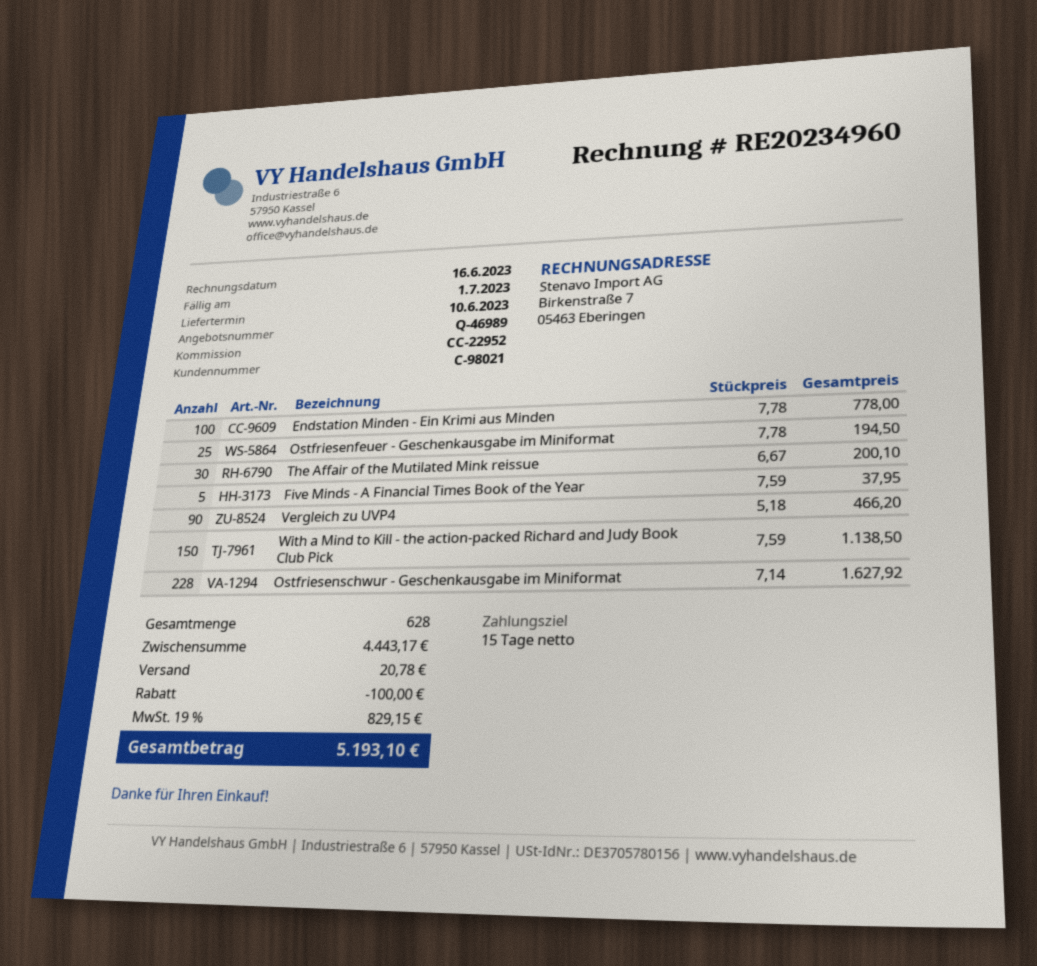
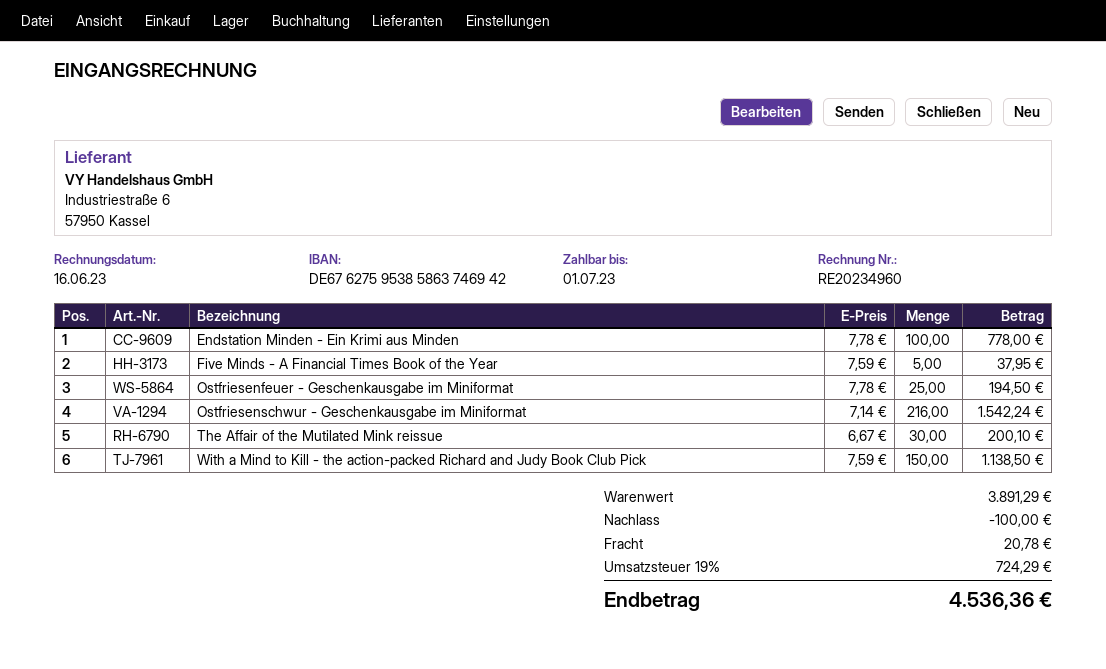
Vergleich zu UVP4: 90 x 5.18 = 466.20 -> none
Ostfriesenschwur - Geschenkausgabe im Miniformat: 228 x 7.14 = 1627.92 -> 216 x 7.14 = 1542.24
subtotal: 4443.17 -> 3891.29
tax: 19% = 829.15 -> 19% = 724.29
total: 5193.10 -> 4536.36

